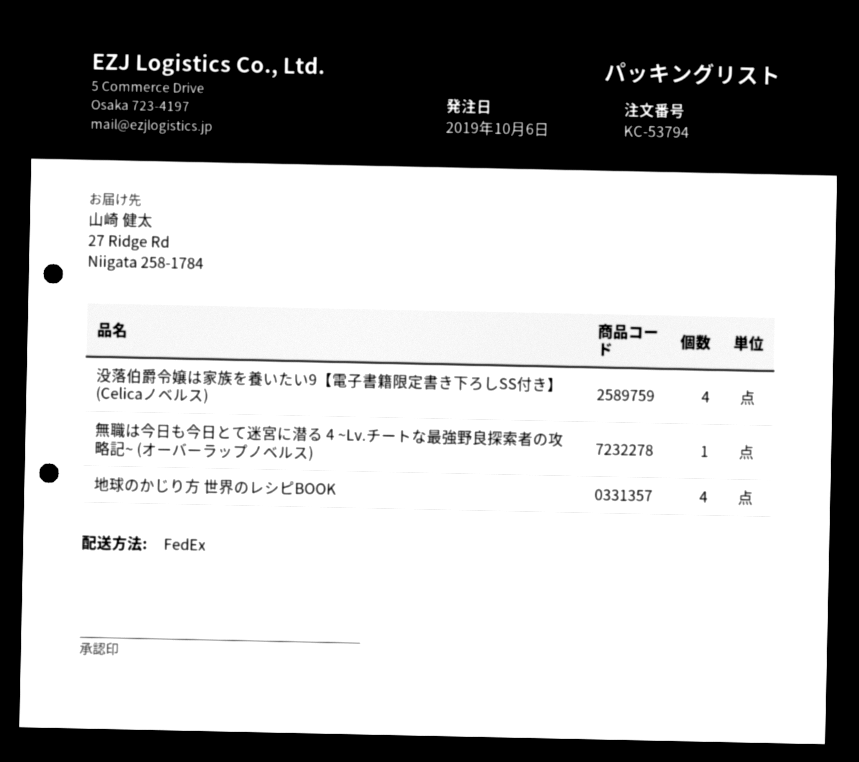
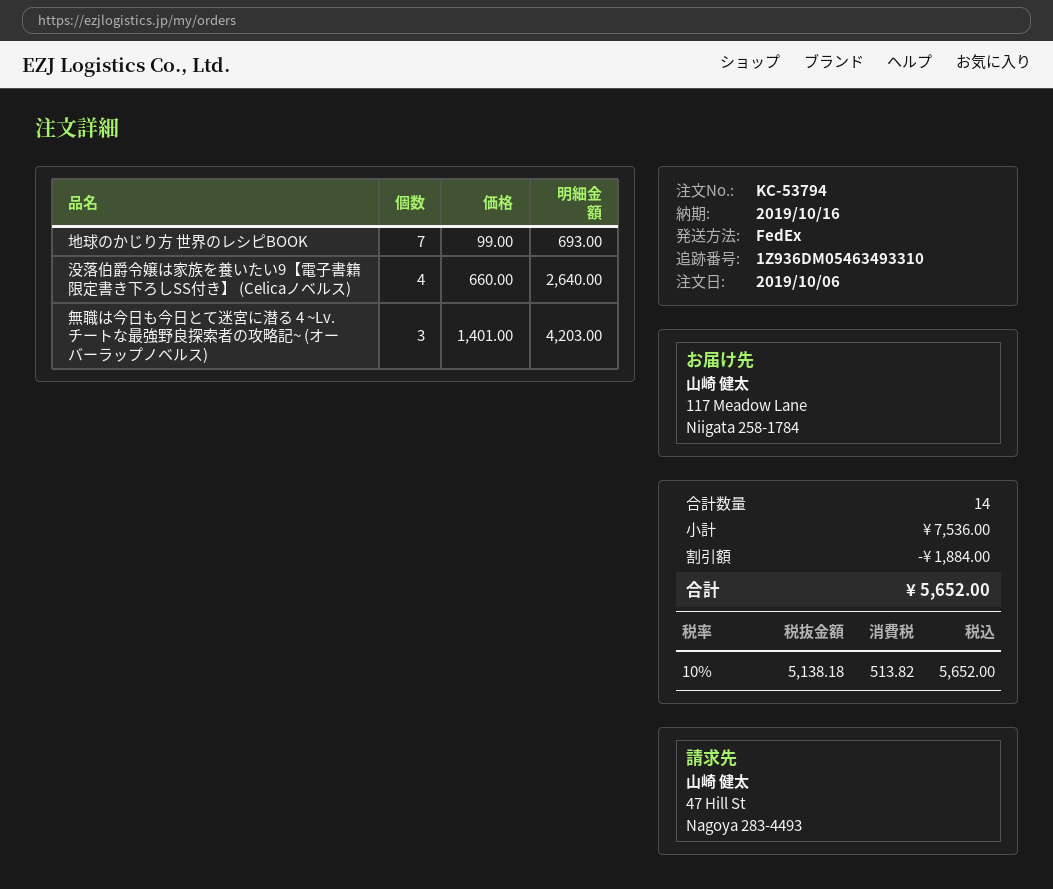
ship to: 27 Ridge Rd, Niigata 258-1784 -> 117 Meadow Lane, Niigata 258-1784
無職は今日も今日とて迷宮に潜る 4 ~Lv.チートな最強野良探索者の攻略記~ (オーバーラップノベルス): 1 -> 3
地球のかじり方 世界のレシピBOOK: 4 -> 7

